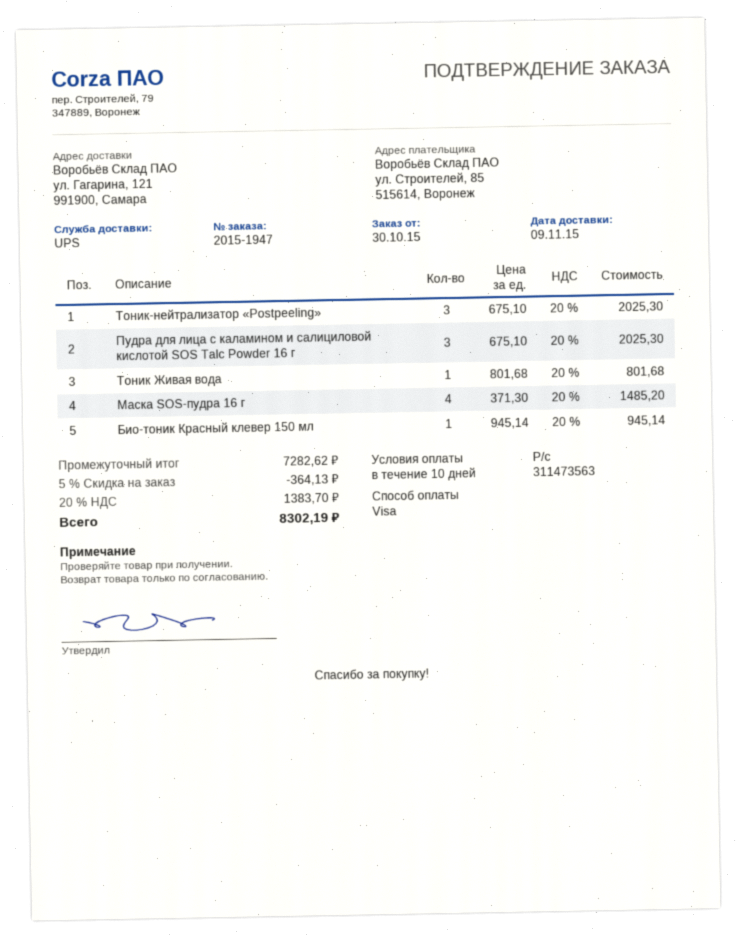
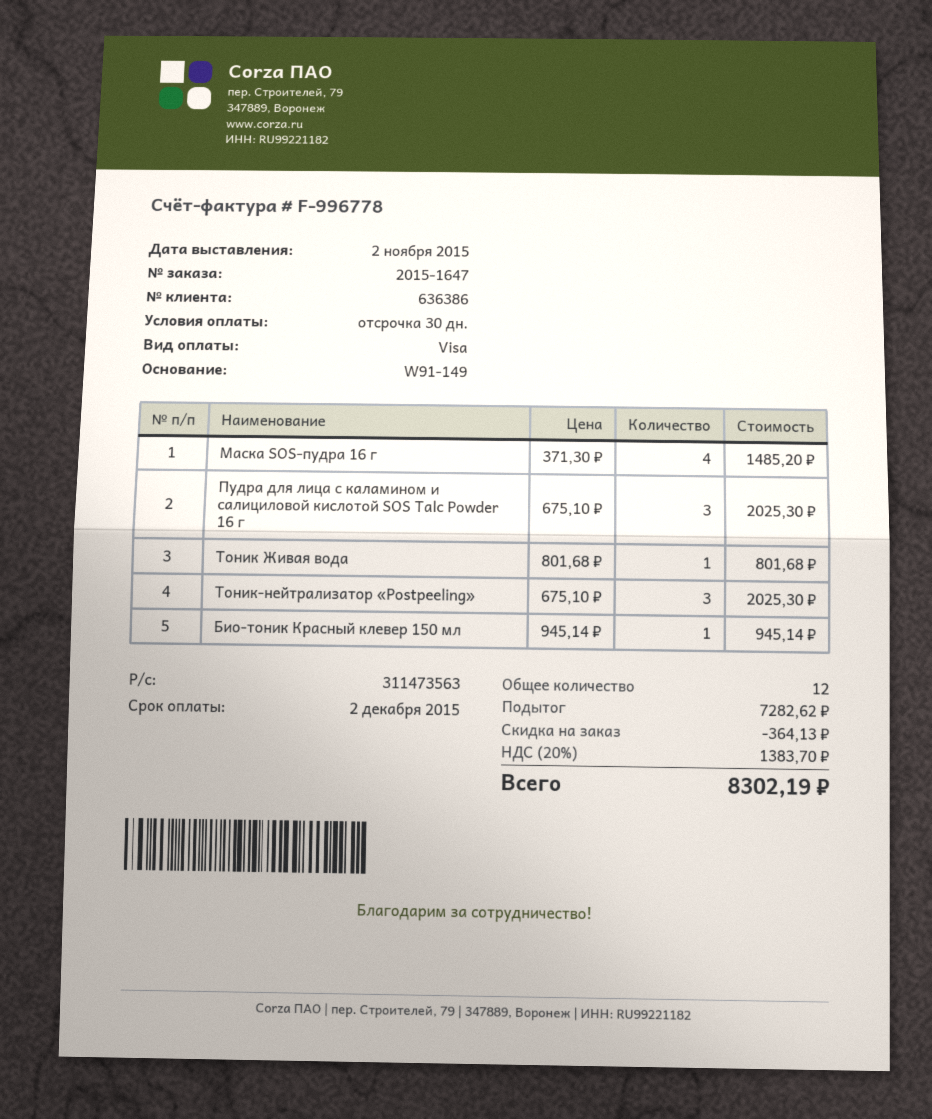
order number: 2015-1947 -> 2015-1647
payment terms: 10 days -> 30 days

